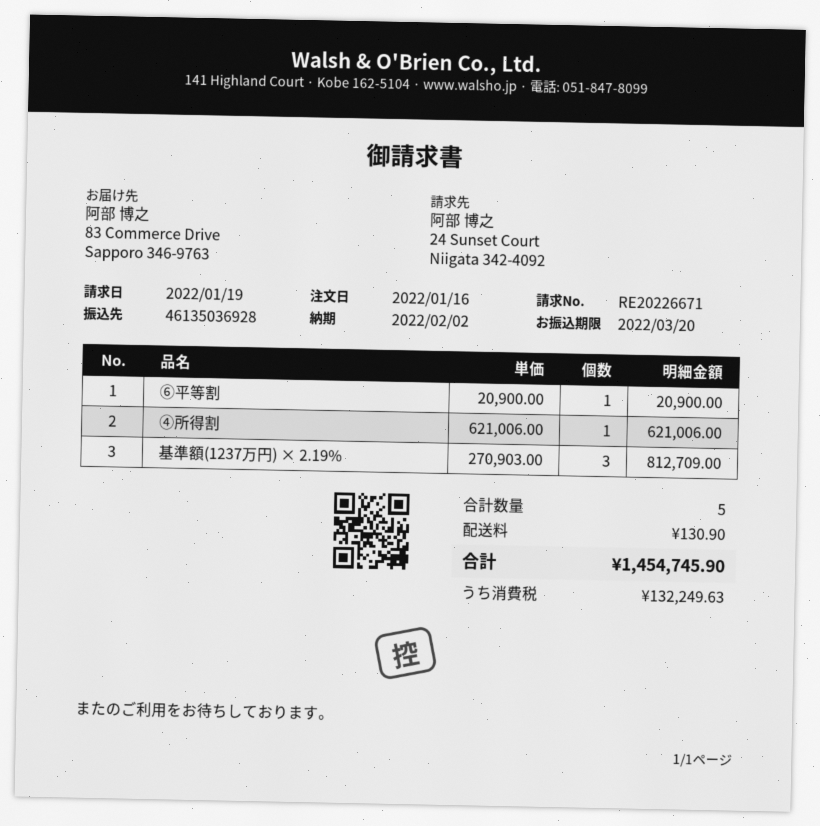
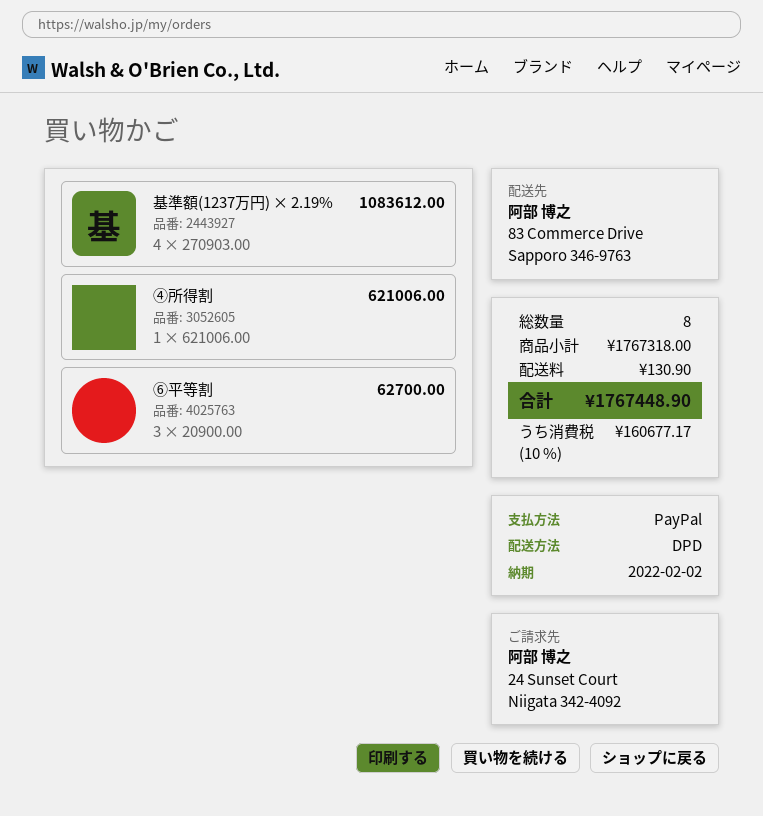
⑥平等割: 1 x 20900.00 = 20900.00 -> 3 x 20900.00 = 62700.00
基準額(1237万円) × 2.19%: 3 x 270903.00 = 812709.00 -> 4 x 270903.00 = 1083612.00
total quantity: 5 -> 8
tax: 132249.63 -> 160677.17
total: 1454745.90 -> 1767448.90

